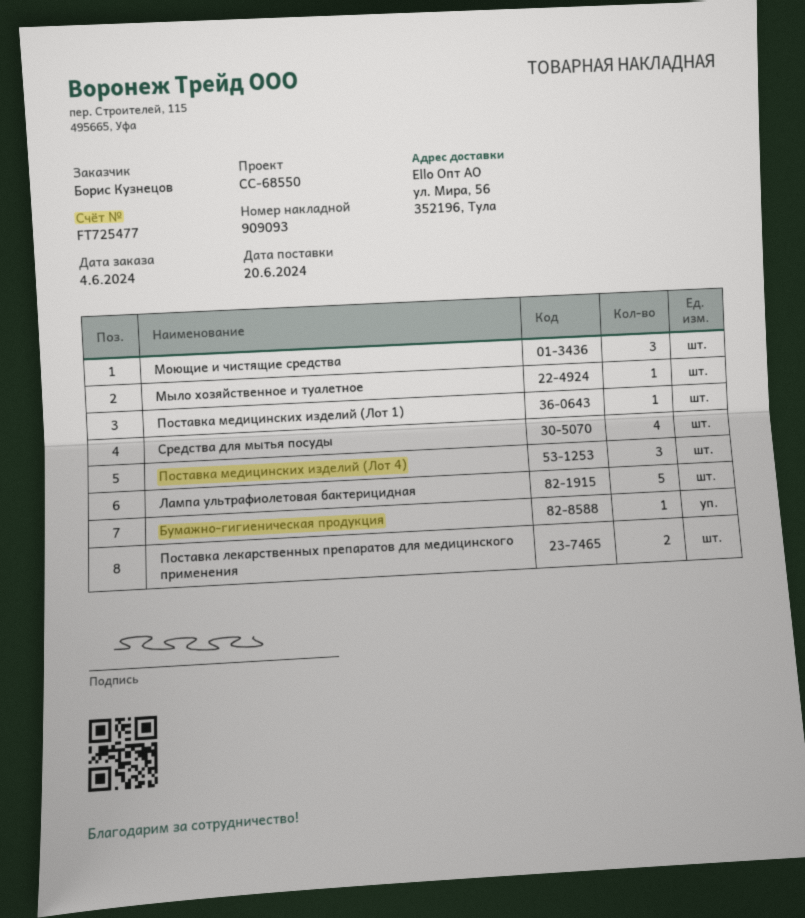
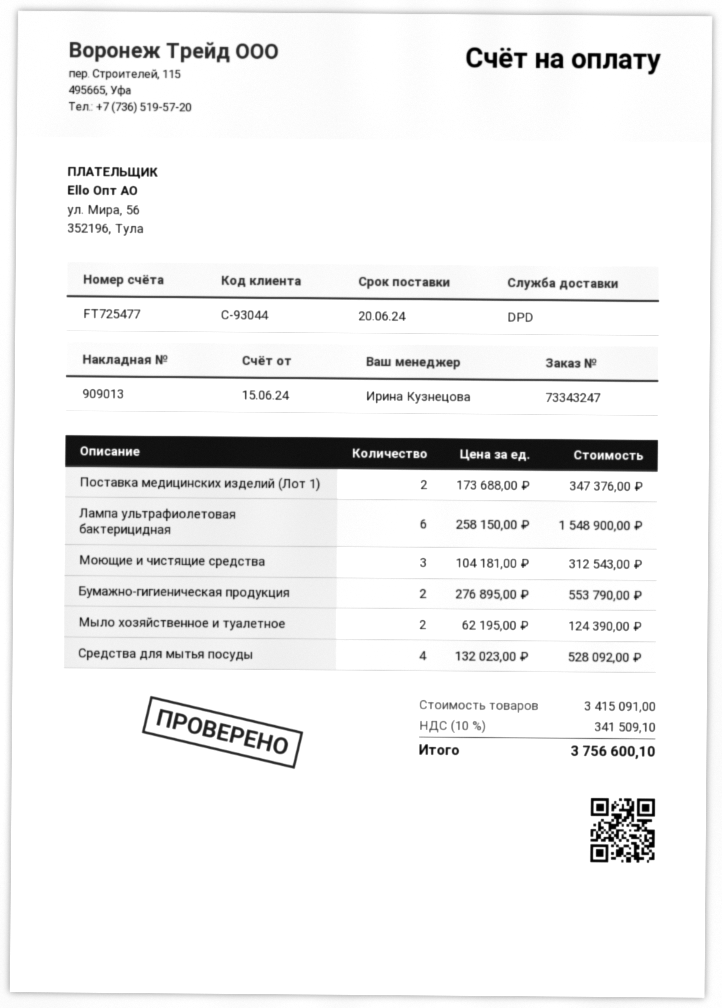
delivery note number: 909093 -> 909013
Мыло хозяйственное и туалетное: 1 -> 2
Поставка медицинских изделий (Лот 1): 1 -> 2
Поставка медицинских изделий (Лот 4): 3 -> none
Лампа ультрафиолетовая бактерицидная: 5 -> 6
Бумажно-гигиеническая продукция: 1 -> 2
Поставка лекарственных препаратов для медицинского применения: 2 -> none

